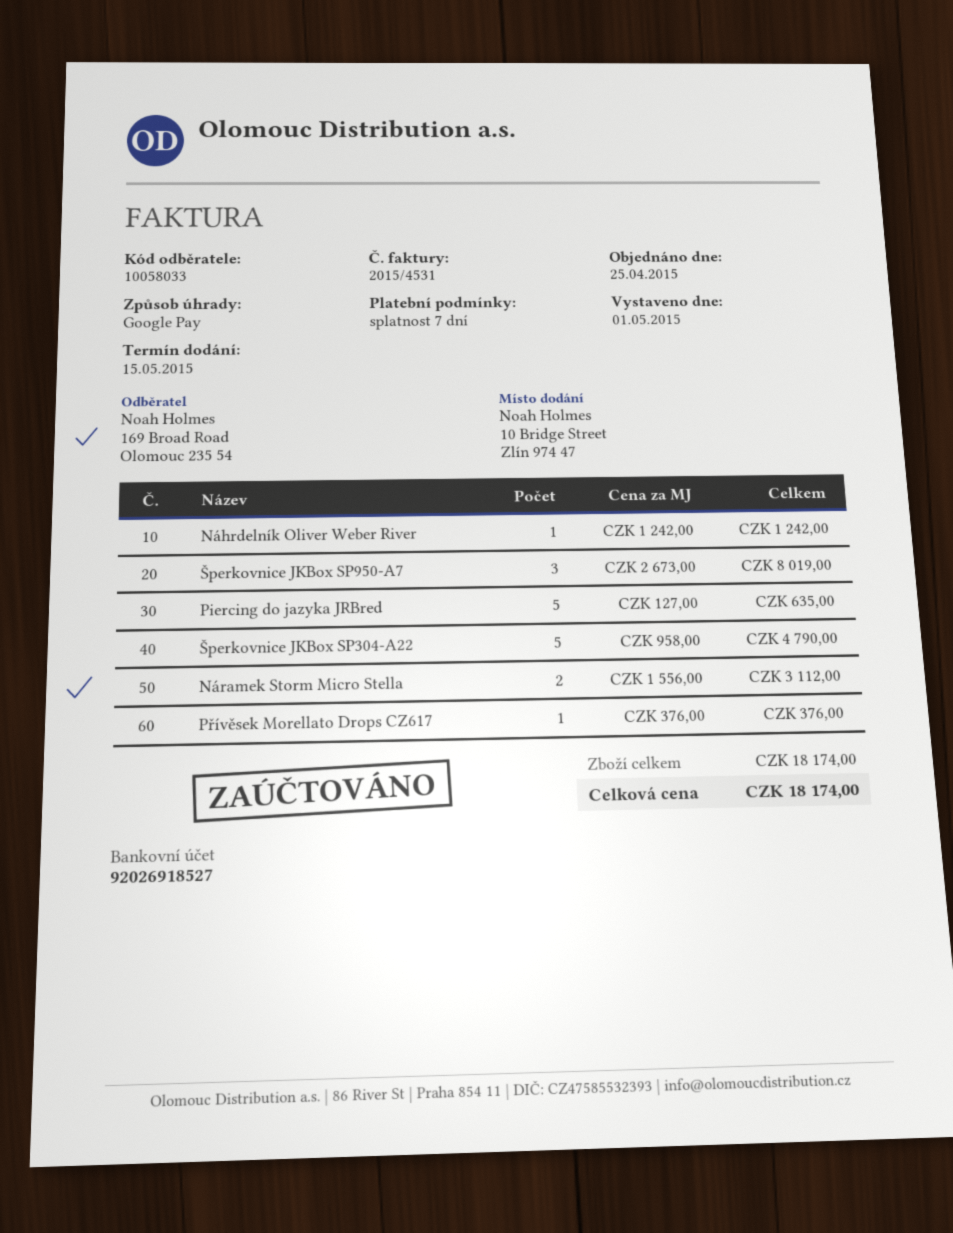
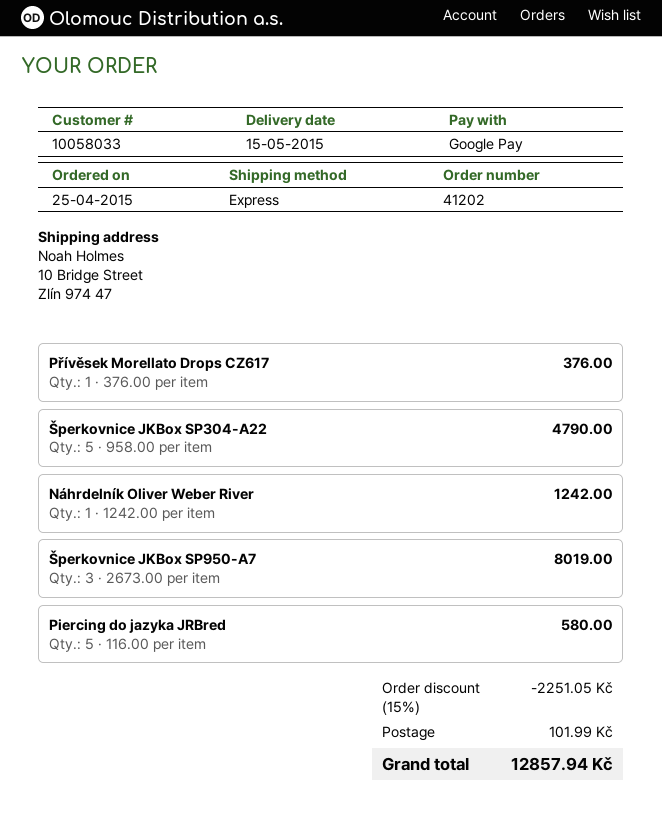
Piercing do jazyka JRBred: 5 x 127.00 = 635.00 -> 5 x 116.00 = 580.00
Náramek Storm Micro Stella: 2 x 1556.00 = 3112.00 -> none
discount: none -> 15% = 2251.05
shipping: none -> 101.99
total: 18174.00 -> 12857.94

